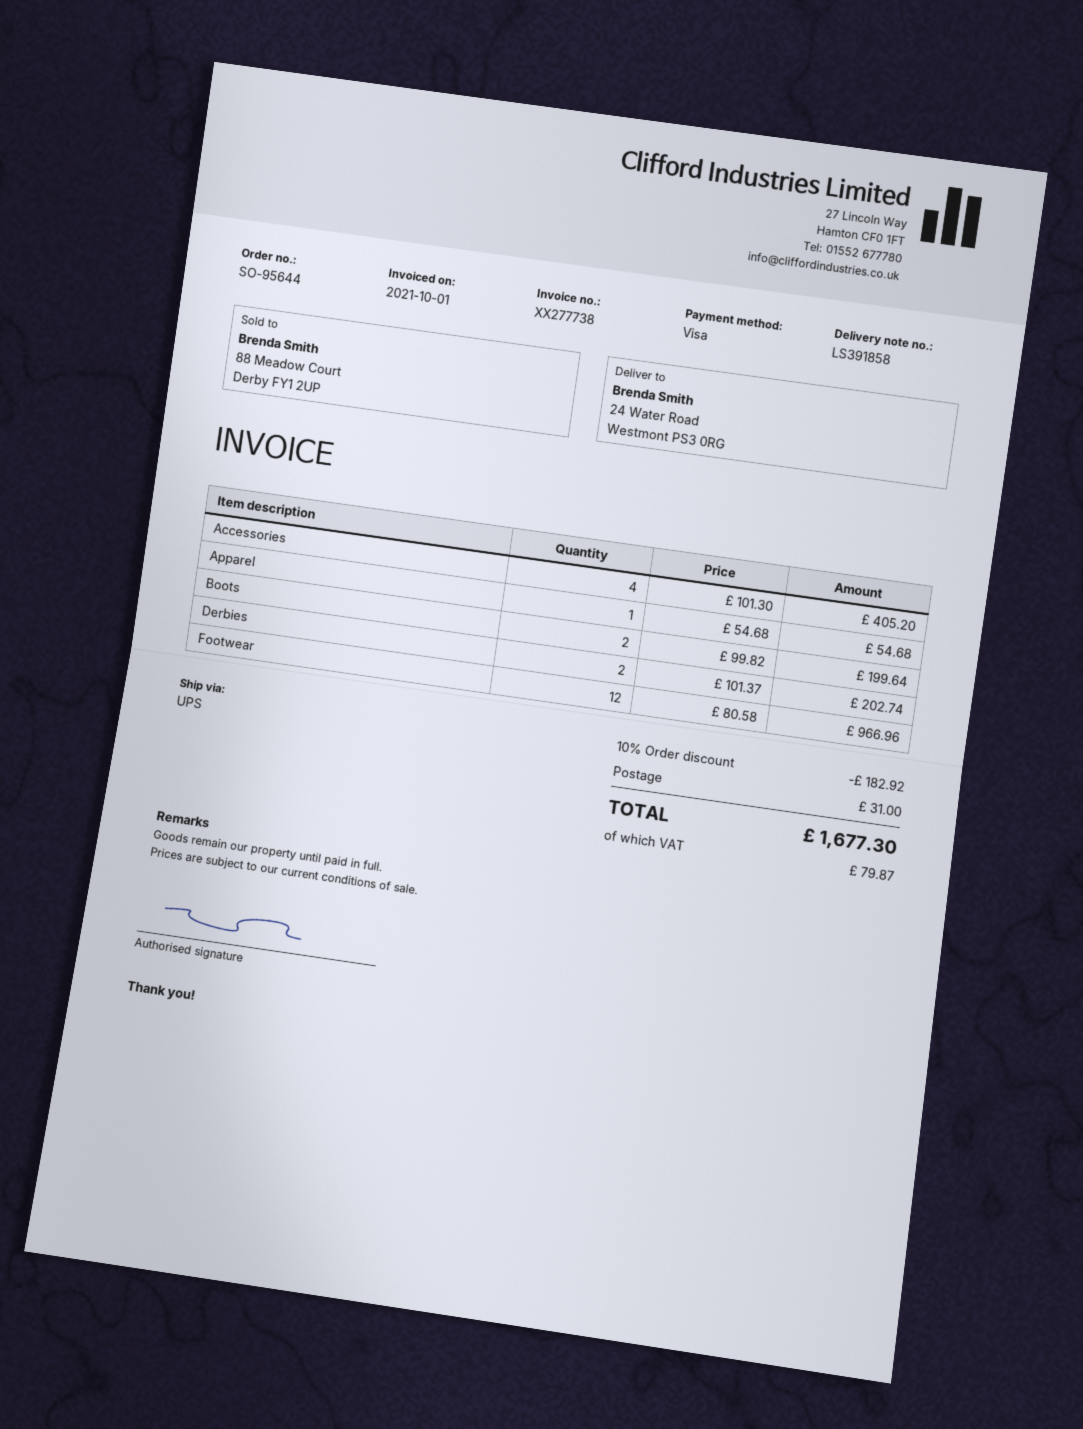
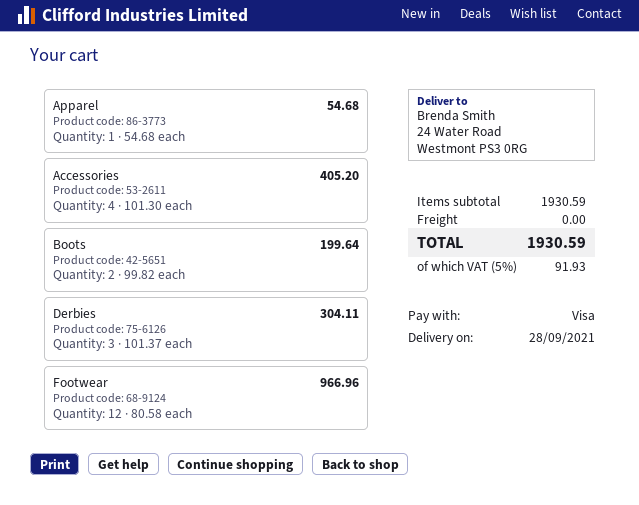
Derbies: 2 x 101.37 = 202.74 -> 3 x 101.37 = 304.11
discount: 10% = 182.92 -> none
shipping: 31.00 -> 0.00
tax: 79.87 -> 91.93
total: 1677.30 -> 1930.59

